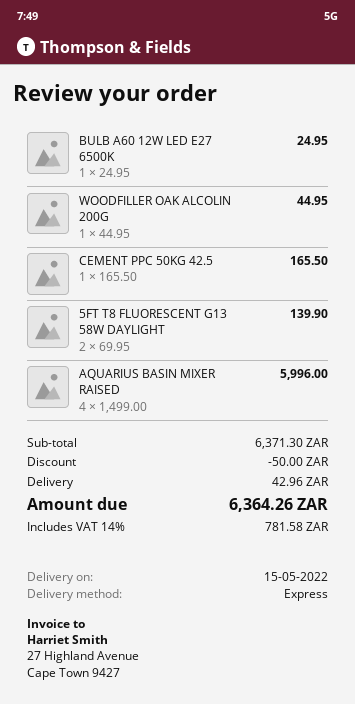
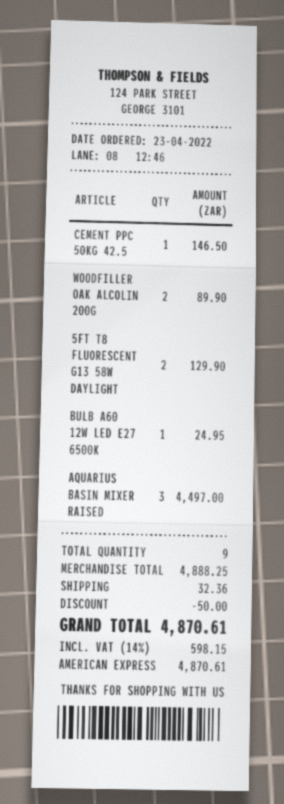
WOODFILLER OAK ALCOLIN 200G: 1 for 44.95 -> 2 for 89.90
CEMENT PPC 50KG 42.5: 1 for 165.50 -> 1 for 146.50
5FT T8 FLUORESCENT G13 58W DAYLIGHT: 2 for 139.90 -> 2 for 129.90
AQUARIUS BASIN MIXER RAISED: 4 for 5996.00 -> 3 for 4497.00
subtotal: 6371.30 -> 4888.25
shipping: 42.96 -> 32.36
tax: 14% = 781.58 -> 14% = 598.15
total: 6364.26 -> 4870.61

